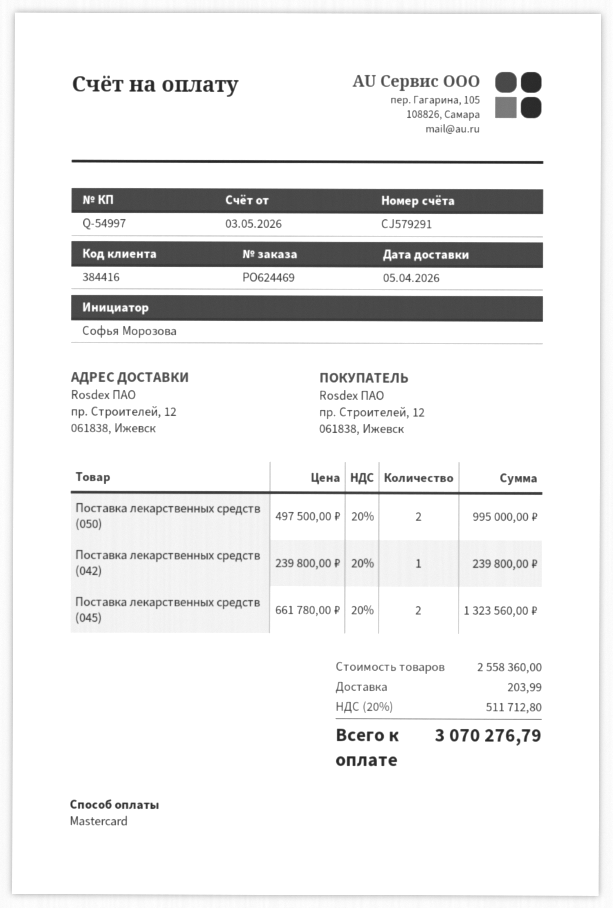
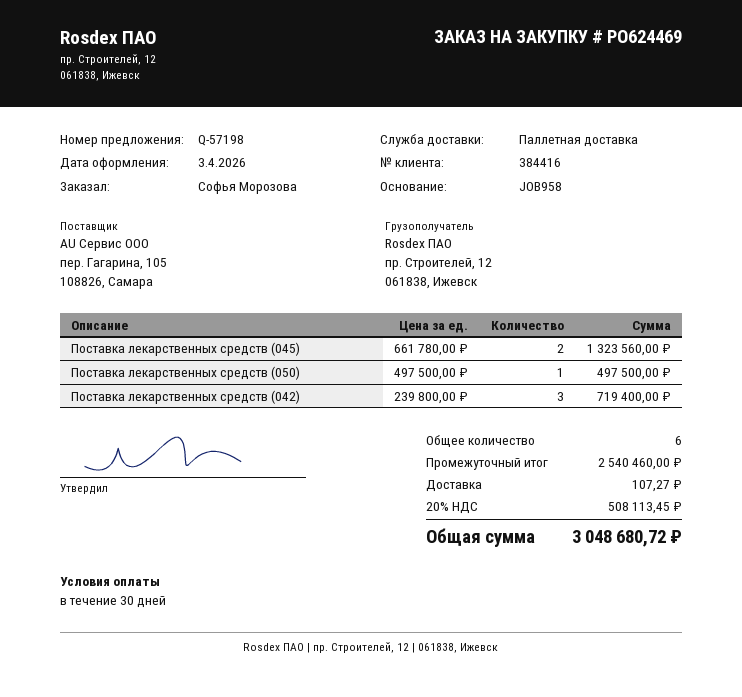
quote number: Q-54997 -> Q-57198
Поставка лекарственных средств (050): 2 x 497500.00 = 995000.00 -> 1 x 497500.00 = 497500.00
Поставка лекарственных средств (042): 1 x 239800.00 = 239800.00 -> 3 x 239800.00 = 719400.00
subtotal: 2558360.00 -> 2540460.00
shipping: 203.99 -> 107.27
tax: 20% = 511712.80 -> 20% = 508113.45
total: 3070276.79 -> 3048680.72

